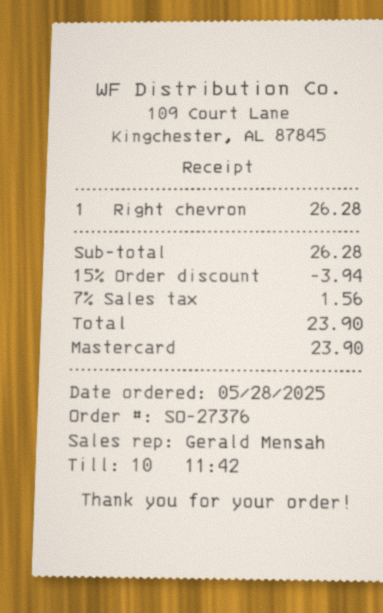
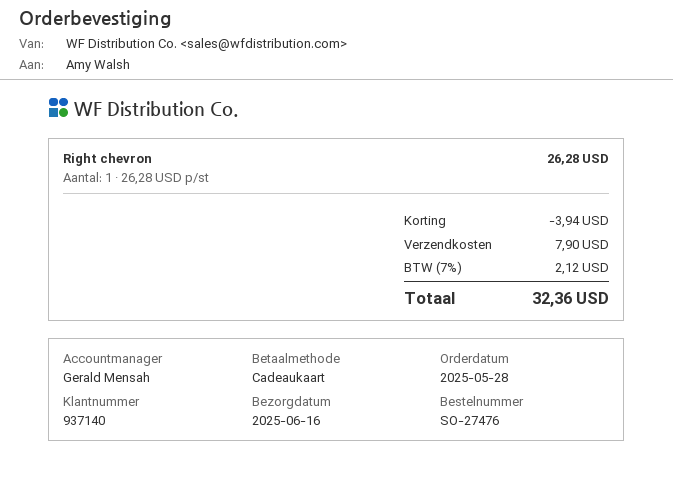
order number: SO-27376 -> SO-27476
payment method: Mastercard -> gift card
shipping: none -> 7.90
tax: 7% = 1.56 -> 7% = 2.12
total: 23.90 -> 32.36

